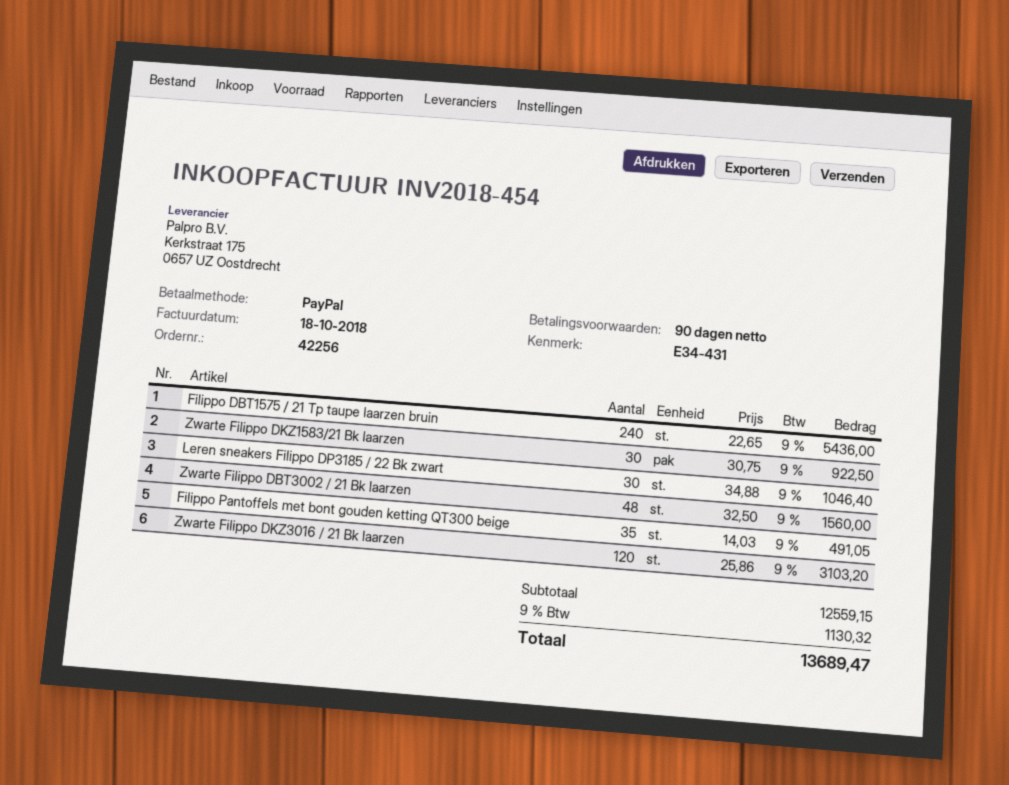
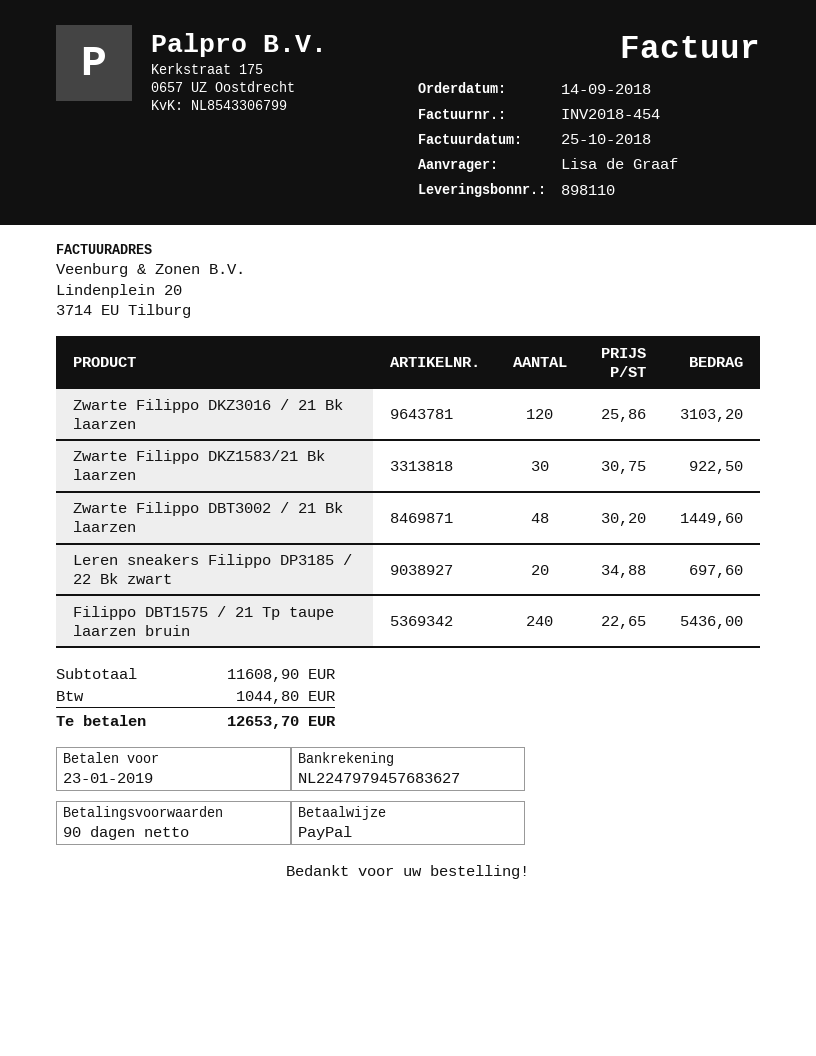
invoice date: 2018-10-18 -> 2018-10-25
Leren sneakers Filippo DP3185 / 22 Bk zwart: 30 x 34.88 = 1046.40 -> 20 x 34.88 = 697.60
Zwarte Filippo DBT3002 / 21 Bk laarzen: 48 x 32.50 = 1560.00 -> 48 x 30.20 = 1449.60
Filippo Pantoffels met bont gouden ketting QT300 beige: 35 x 14.03 = 491.05 -> none
subtotal: 12559.15 -> 11608.90
tax: 1130.32 -> 1044.80
total: 13689.47 -> 12653.70

